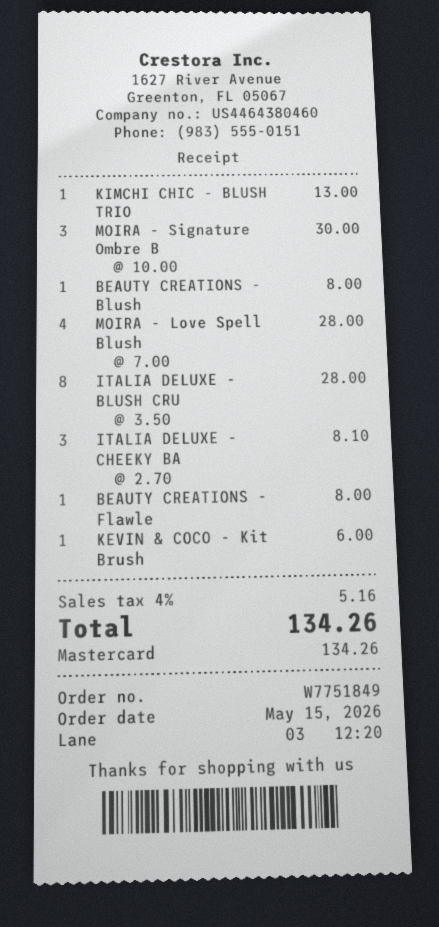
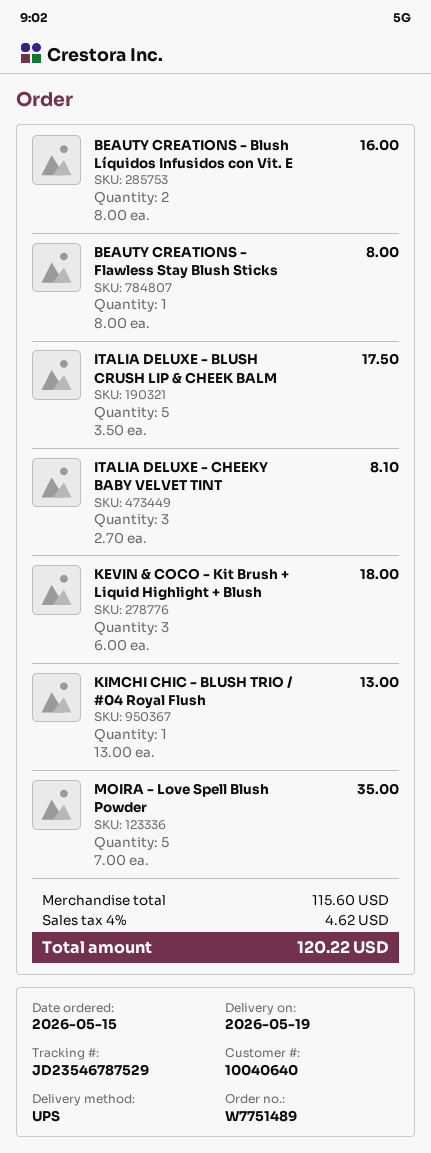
order number: W7751849 -> W7751489
MOIRA - Signature Ombre B: 3 x 10.00 = 30.00 -> none
BEAUTY CREATIONS - Blush: 1 x 8.00 = 8.00 -> 2 x 8.00 = 16.00
MOIRA - Love Spell Blush: 4 x 7.00 = 28.00 -> 5 x 7.00 = 35.00
ITALIA DELUXE - BLUSH CRU: 8 x 3.50 = 28.00 -> 5 x 3.50 = 17.50
KEVIN & COCO - Kit Brush: 1 x 6.00 = 6.00 -> 3 x 6.00 = 18.00
tax: 4% = 5.16 -> 4% = 4.62
total: 134.26 -> 120.22

